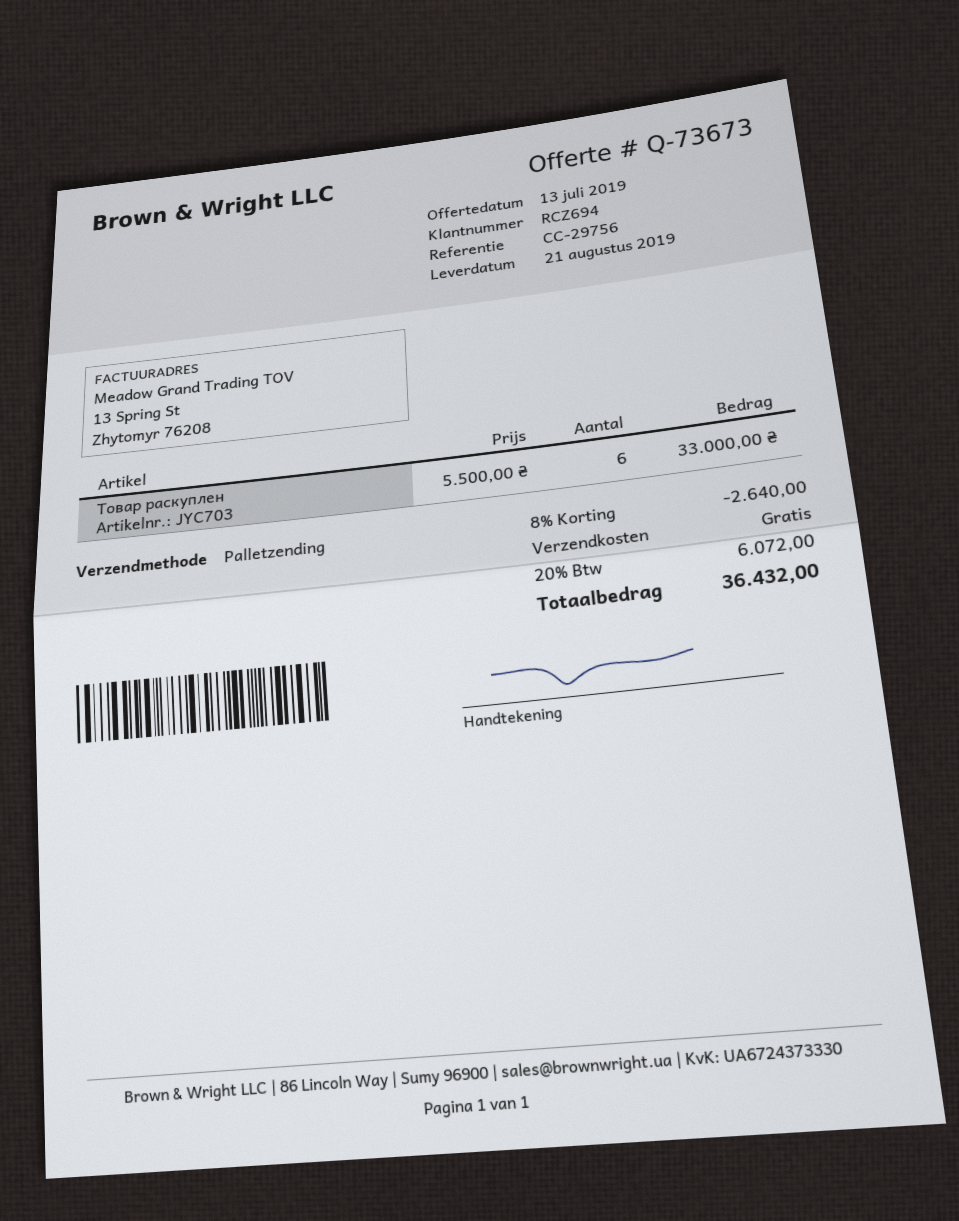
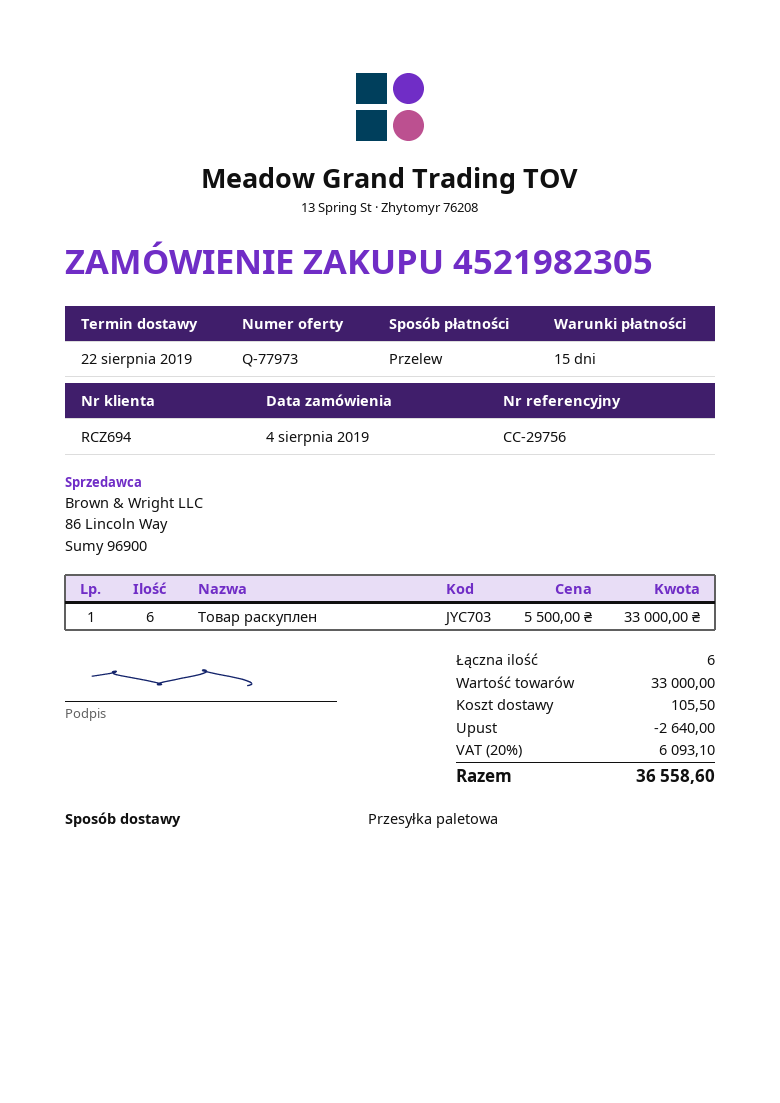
quote number: Q-73673 -> Q-77973
delivery date: 2019-08-21 -> 2019-08-22
shipping: 0.00 -> 105.50
tax: 20% = 6072.00 -> 20% = 6093.10
total: 36432.00 -> 36558.60

